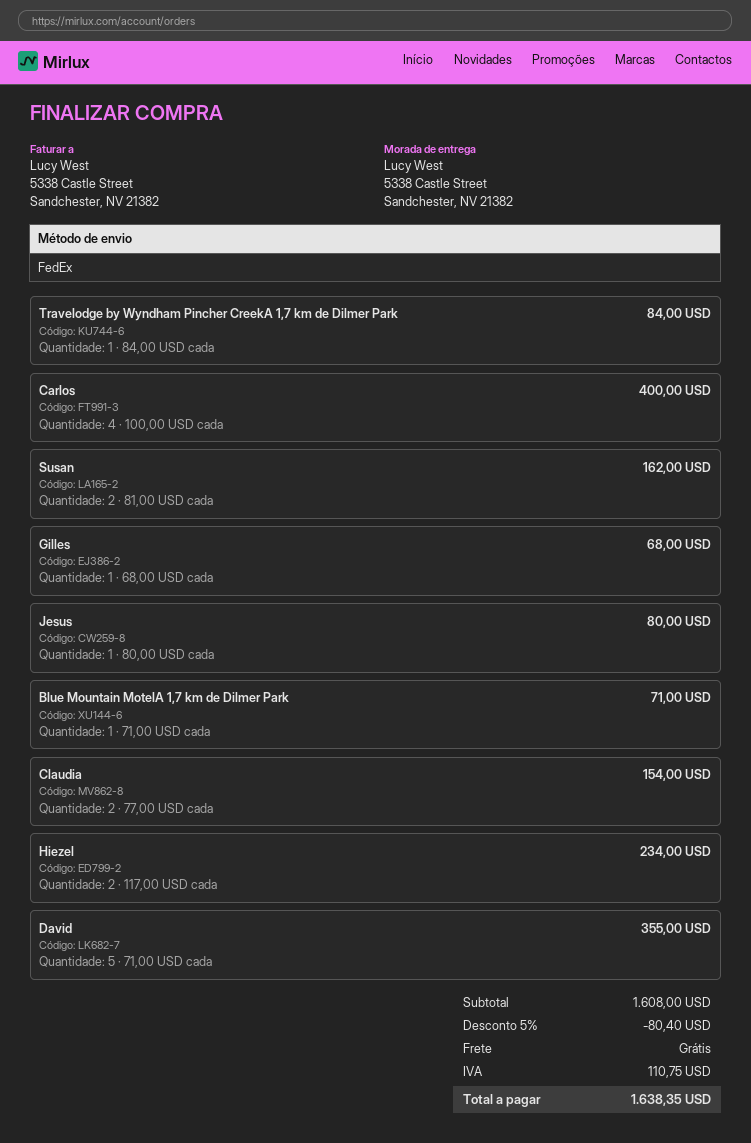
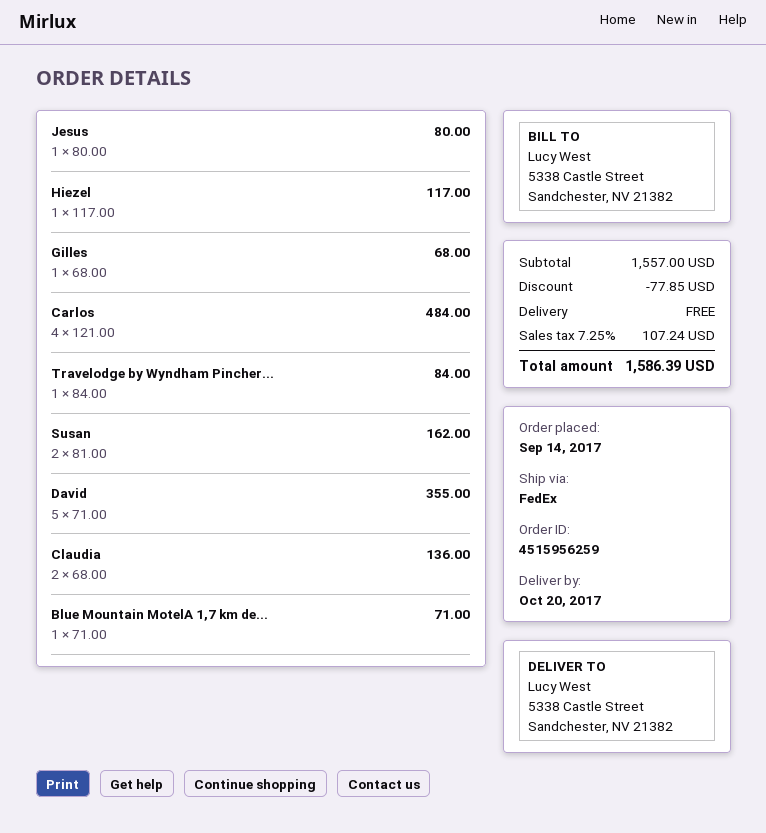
Carlos: 4 x 100.00 = 400.00 -> 4 x 121.00 = 484.00
Claudia: 2 x 77.00 = 154.00 -> 2 x 68.00 = 136.00
Hiezel: 2 x 117.00 = 234.00 -> 1 x 117.00 = 117.00
subtotal: 1608.00 -> 1557.00
discount: 80.40 -> 77.85
tax: 110.75 -> 107.24
total: 1638.35 -> 1586.39

